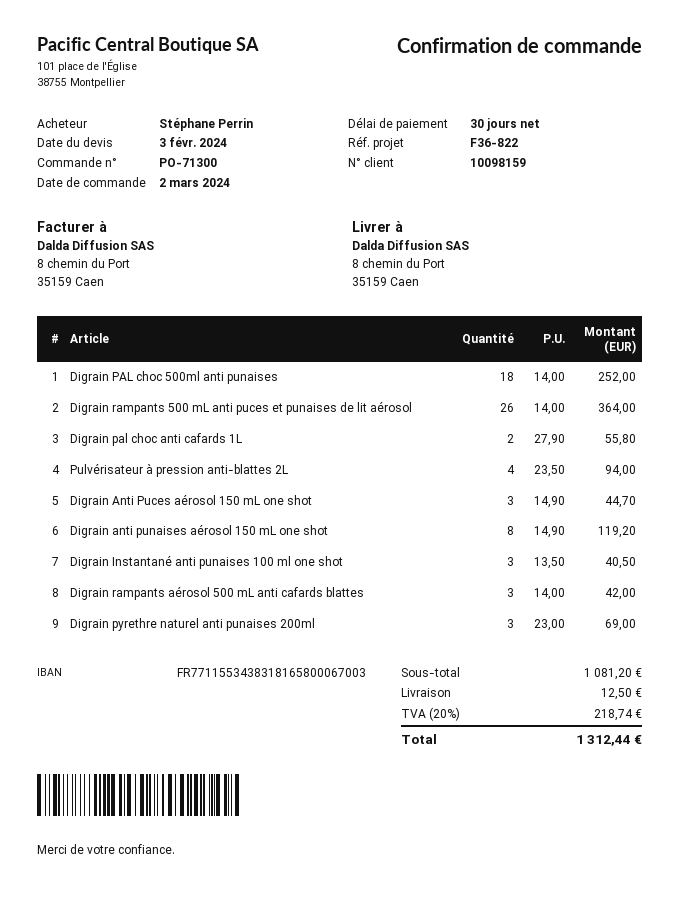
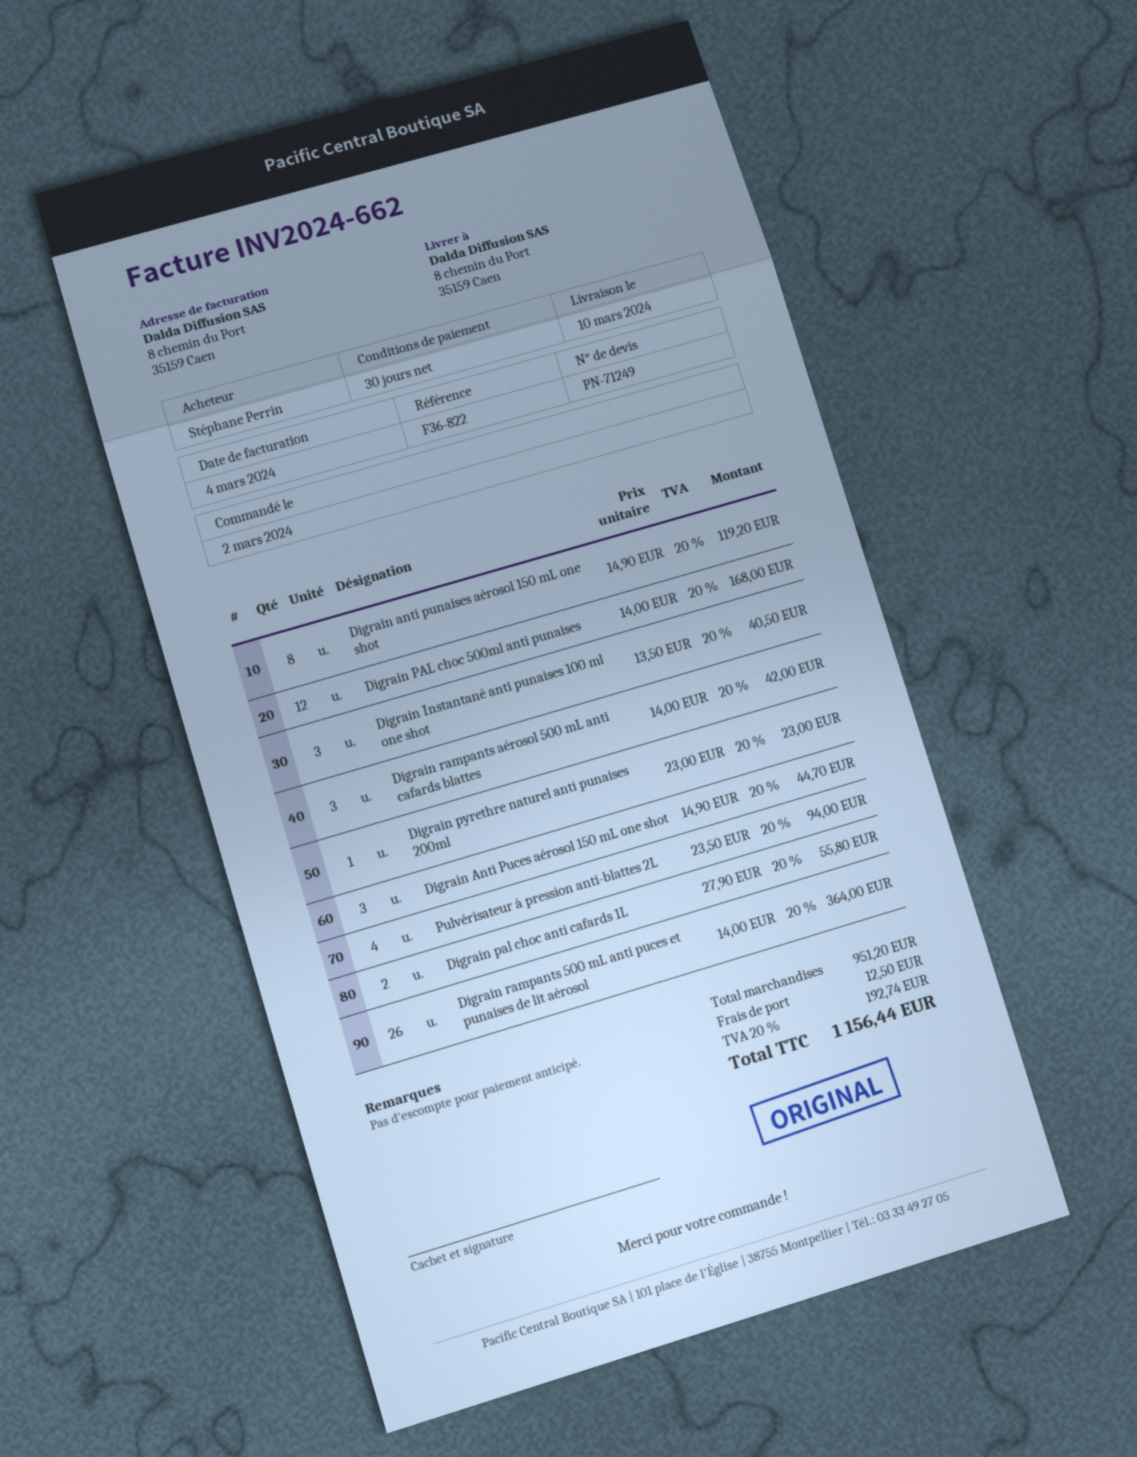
Digrain PAL choc 500ml anti punaises: 18 x 14.00 = 252.00 -> 12 x 14.00 = 168.00
Digrain pyrethre naturel anti punaises 200ml: 3 x 23.00 = 69.00 -> 1 x 23.00 = 23.00
subtotal: 1081.20 -> 951.20
tax: 20% = 218.74 -> 20% = 192.74
total: 1312.44 -> 1156.44

